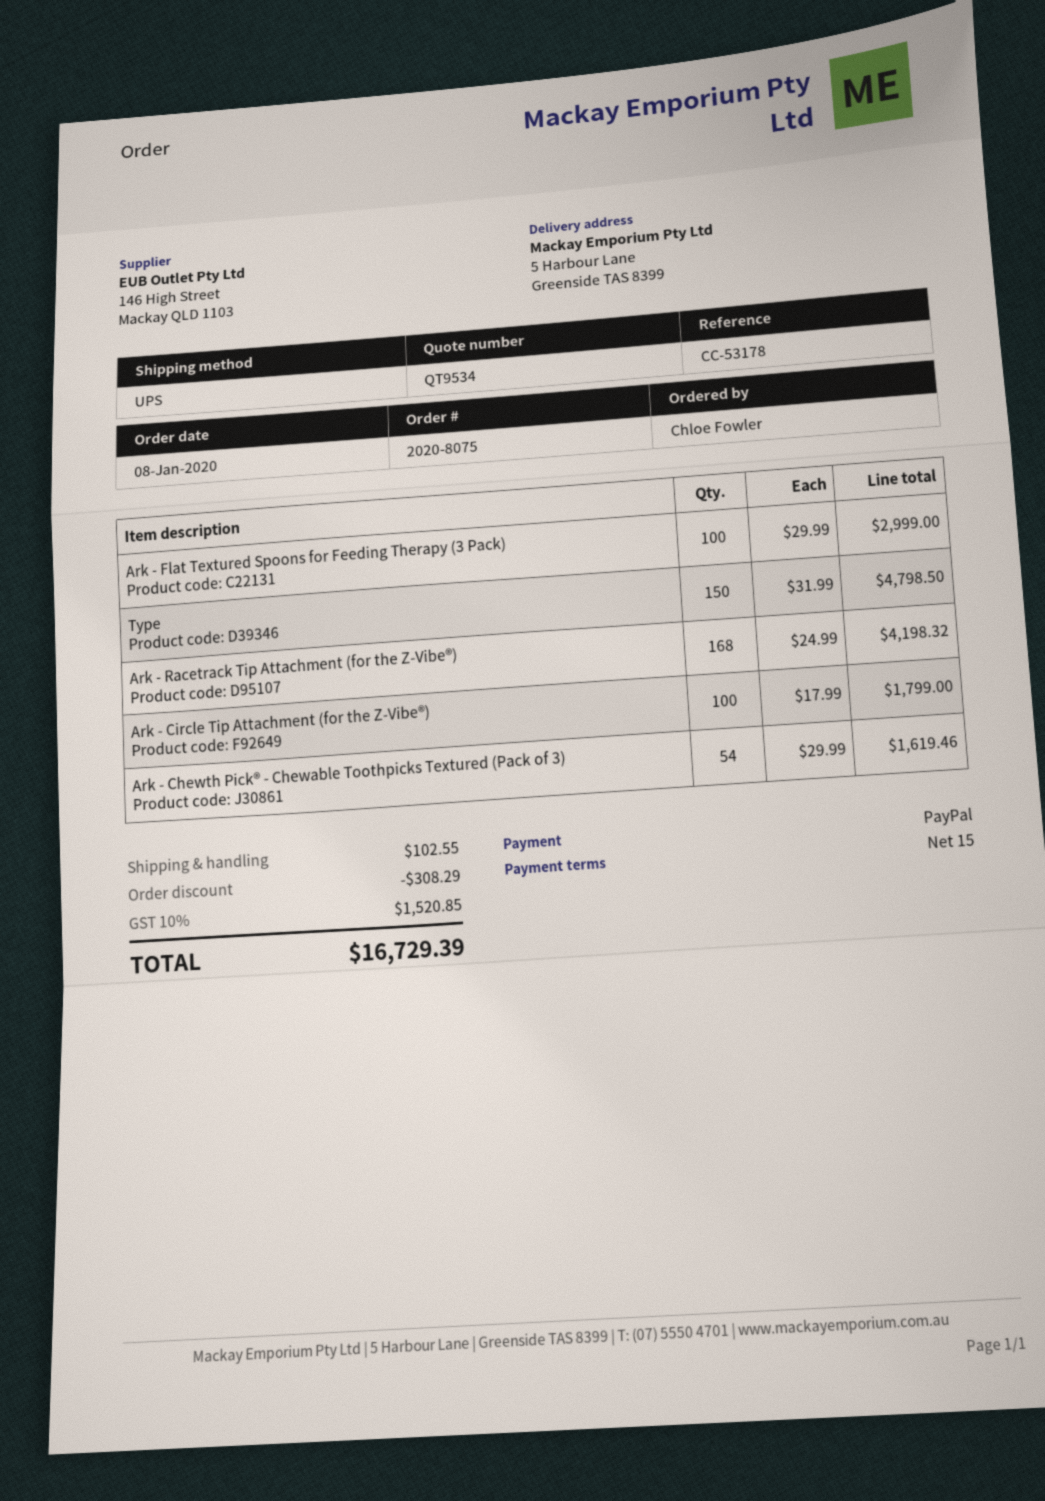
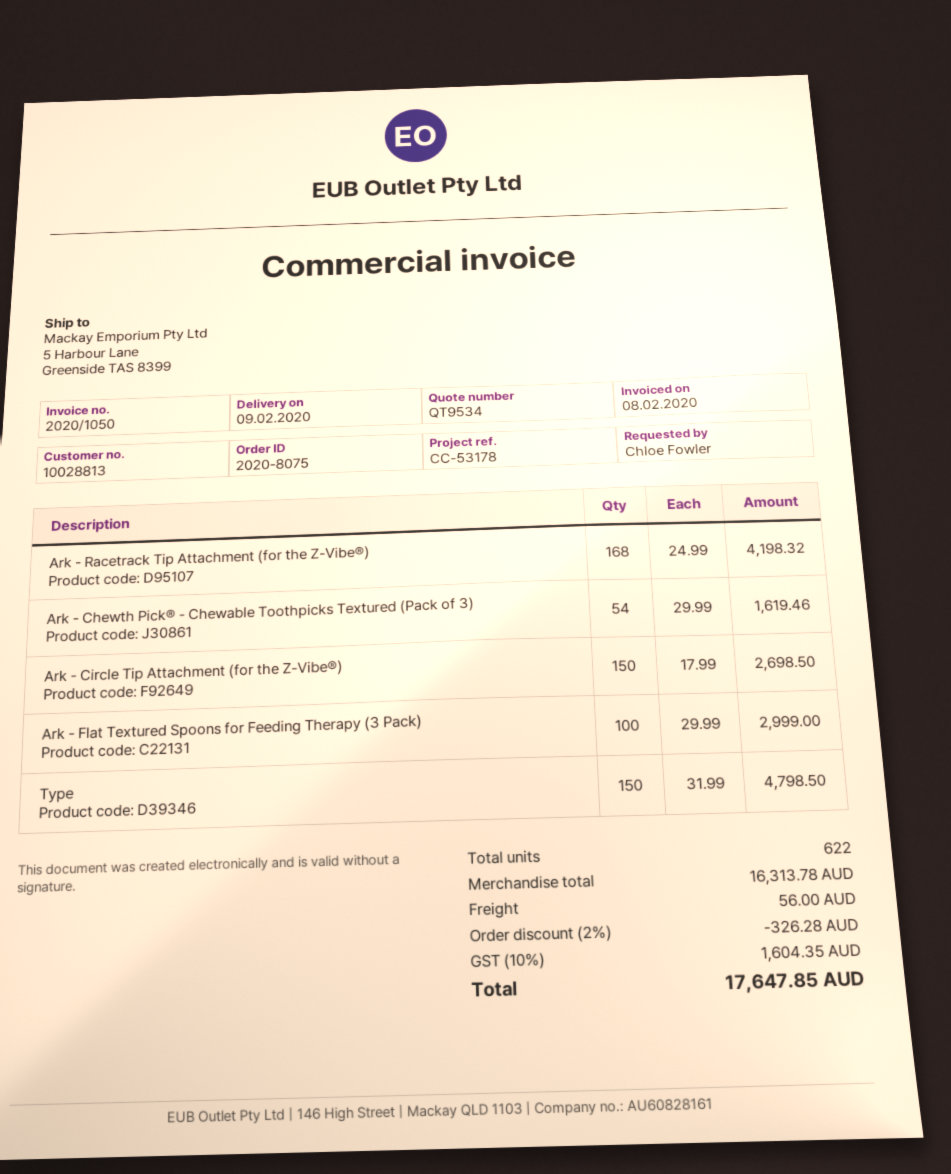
Ark - Circle Tip Attachment (for the Z-Vibe®): 100 x 17.99 = 1799.00 -> 150 x 17.99 = 2698.50
discount: 308.29 -> 326.28
shipping: 102.55 -> 56.00
tax: 10% = 1520.85 -> 10% = 1604.35
total: 16729.39 -> 17647.85

